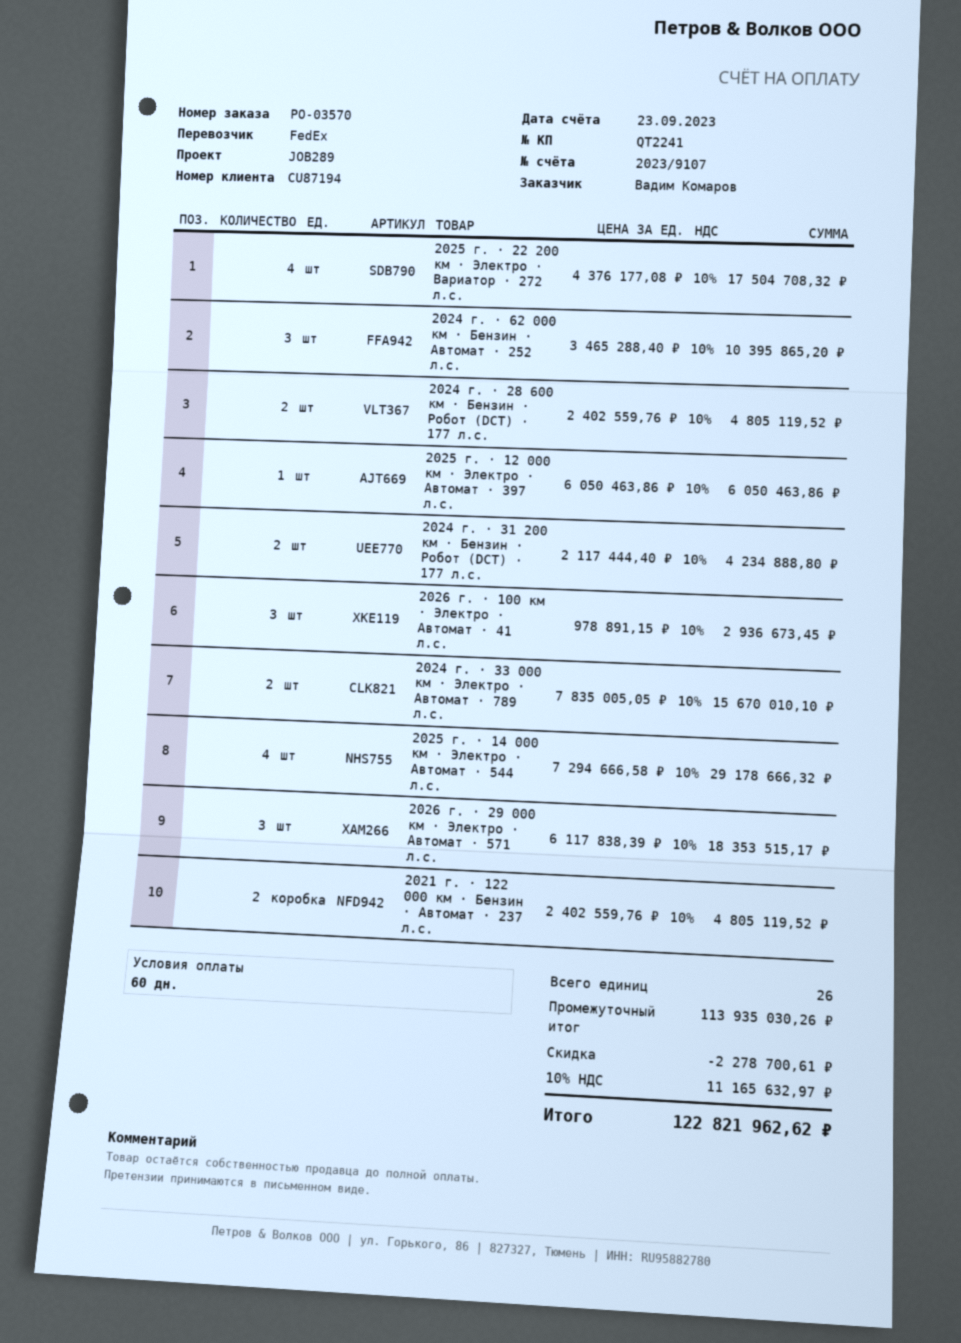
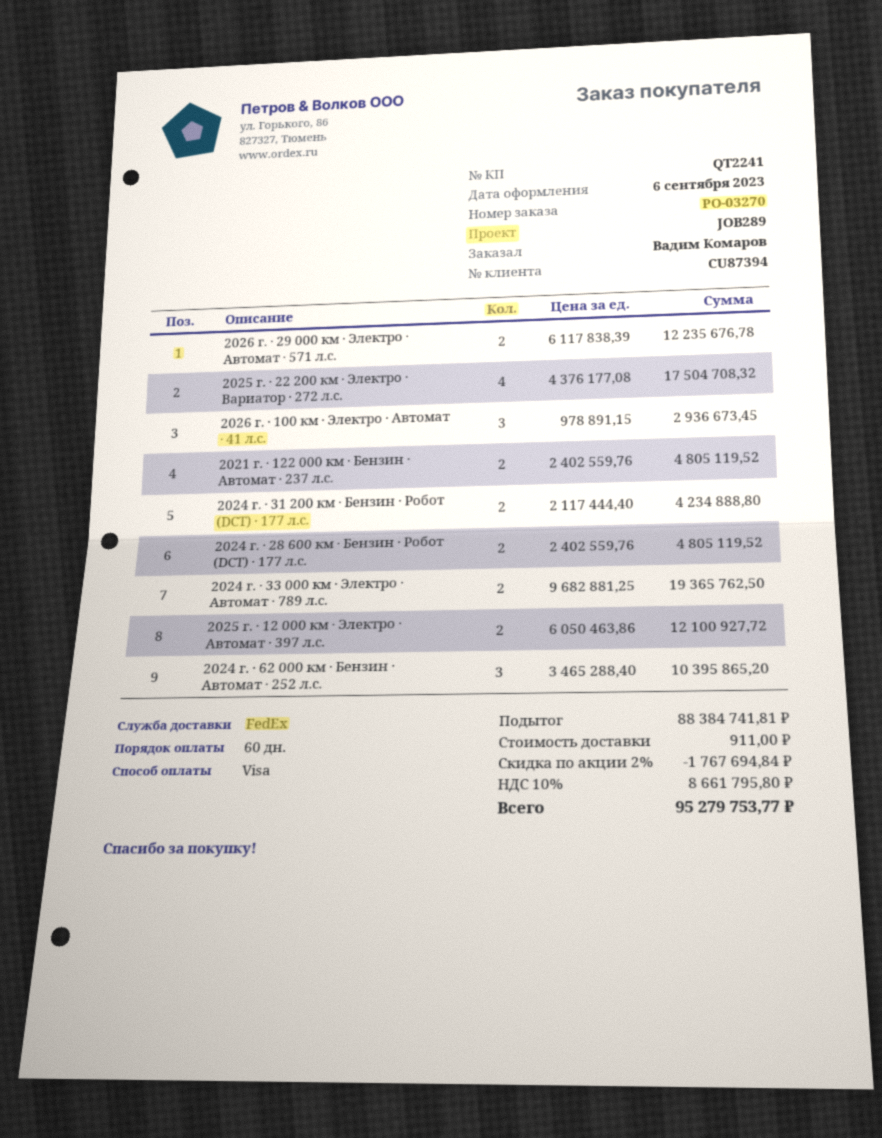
order number: PO-03570 -> PO-03270
customer number: CU87194 -> CU87394
2025 г. · 12 000 км · Электро · Автомат · 397 л.с.: 1 x 6050463.86 = 6050463.86 -> 2 x 6050463.86 = 12100927.72
2024 г. · 33 000 км · Электро · Автомат · 789 л.с.: 2 x 7835005.05 = 15670010.10 -> 2 x 9682881.25 = 19365762.50
2025 г. · 14 000 км · Электро · Автомат · 544 л.с.: 4 x 7294666.58 = 29178666.32 -> none
2026 г. · 29 000 км · Электро · Автомат · 571 л.с.: 3 x 6117838.39 = 18353515.17 -> 2 x 6117838.39 = 12235676.78
subtotal: 113935030.26 -> 88384741.81
discount: 2278700.61 -> 1767694.84
shipping: none -> 911.00
tax: 10% = 11165632.97 -> 10% = 8661795.80
total: 122821962.62 -> 95279753.77

